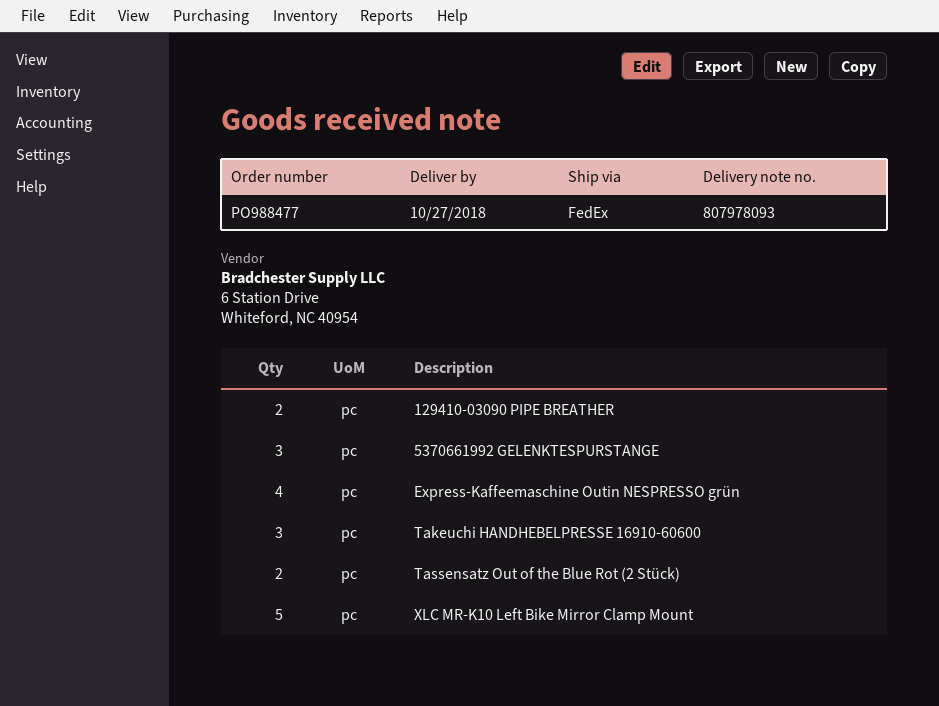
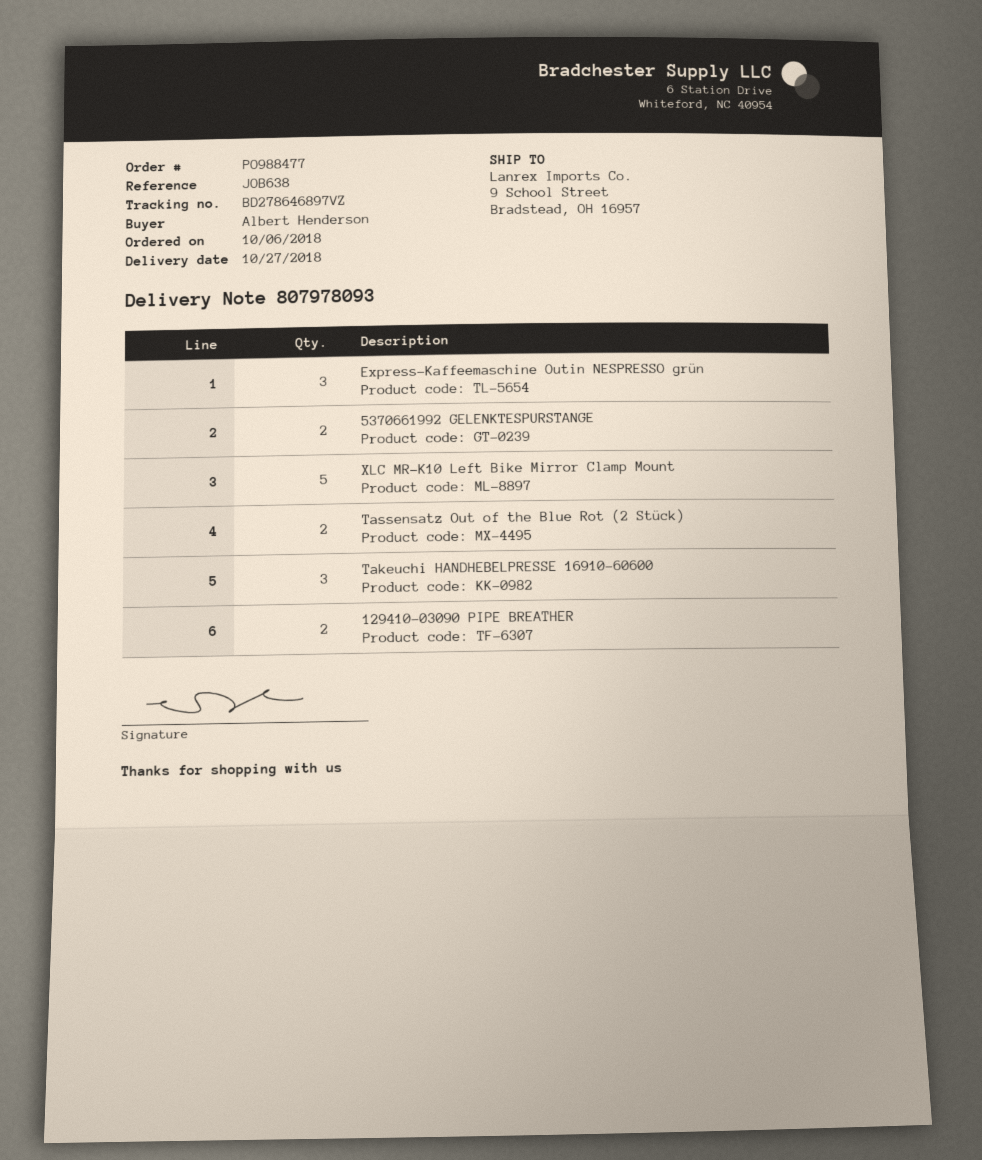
5370661992 GELENKTESPURSTANGE: 3 -> 2
Express-Kaffeemaschine Outin NESPRESSO grün: 4 -> 3

